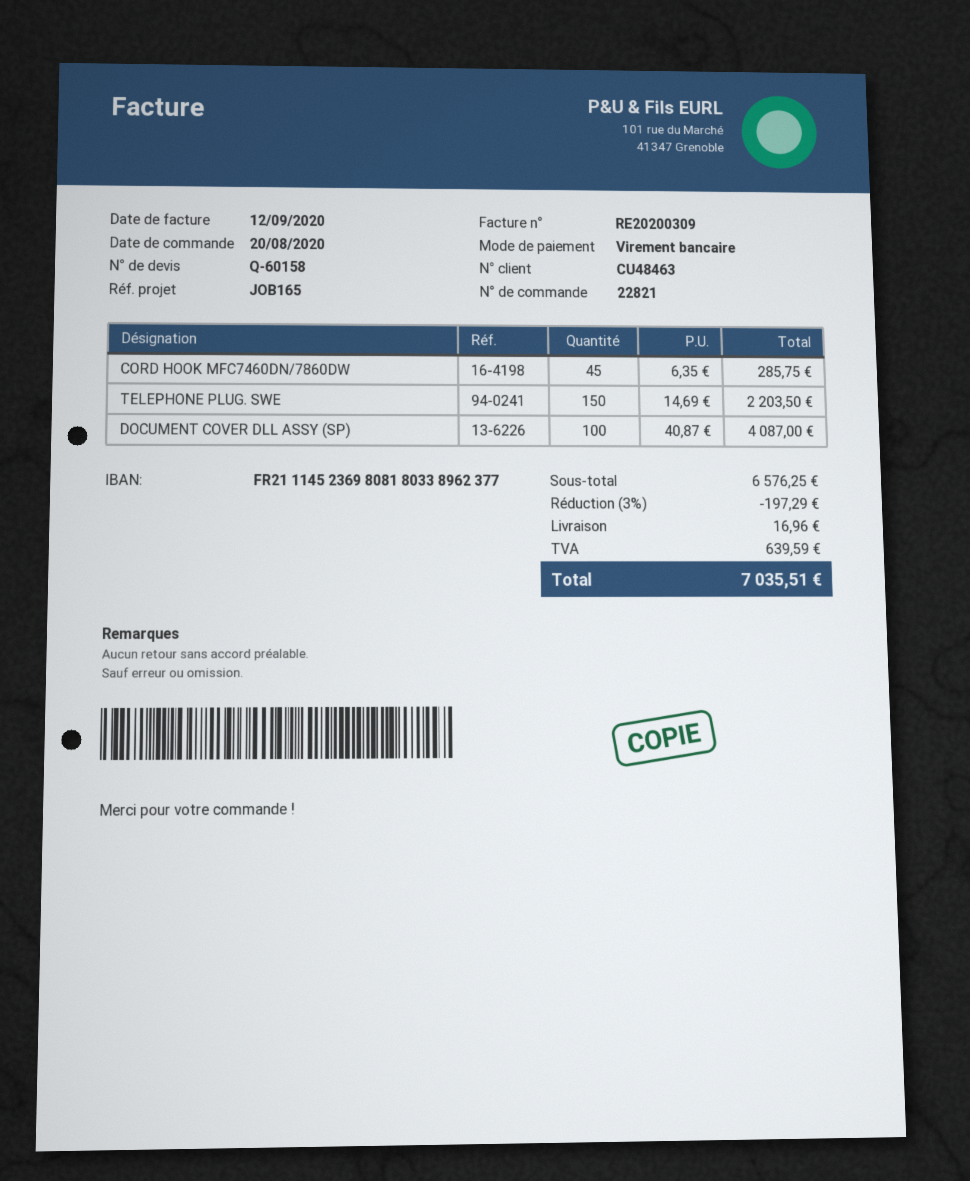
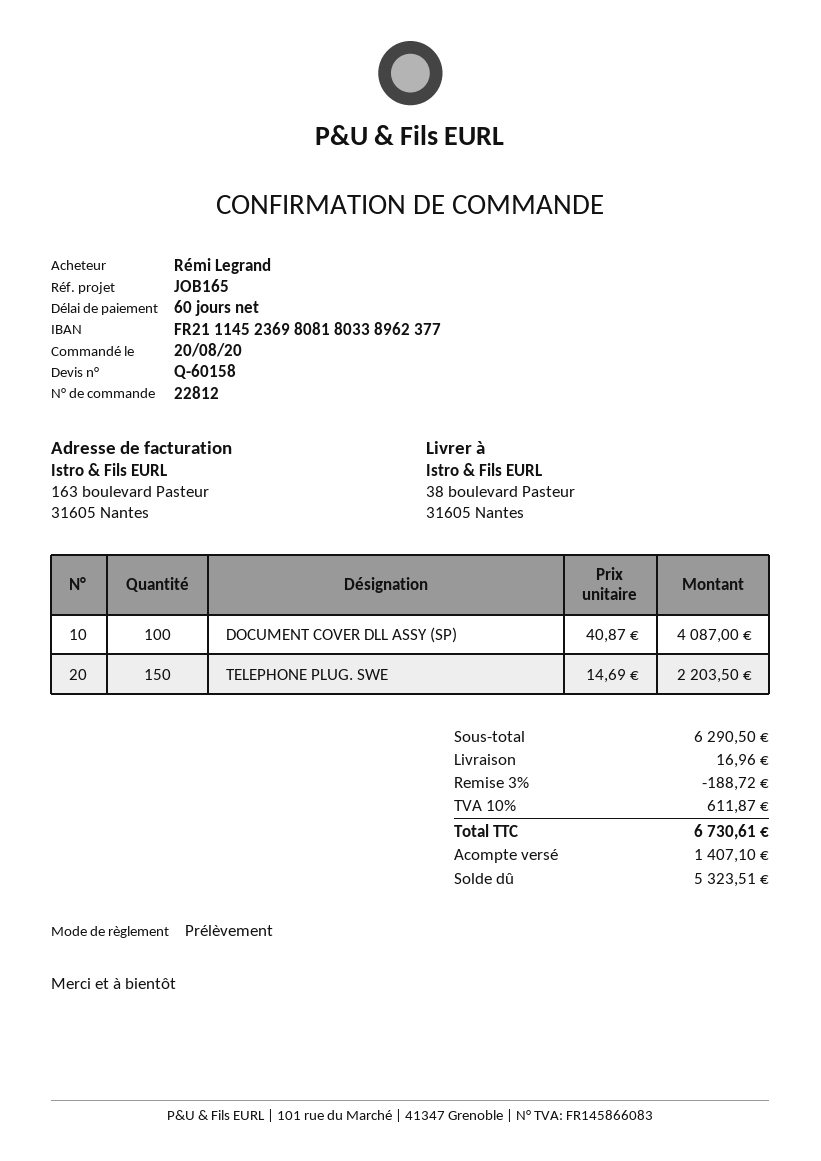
order number: 22821 -> 22812
payment method: bank transfer -> direct debit
CORD HOOK MFC7460DN/7860DW: 45 x 6.35 = 285.75 -> none
subtotal: 6576.25 -> 6290.50
discount: 3% = 197.29 -> 3% = 188.72
tax: 639.59 -> 611.87
total: 7035.51 -> 6730.61

